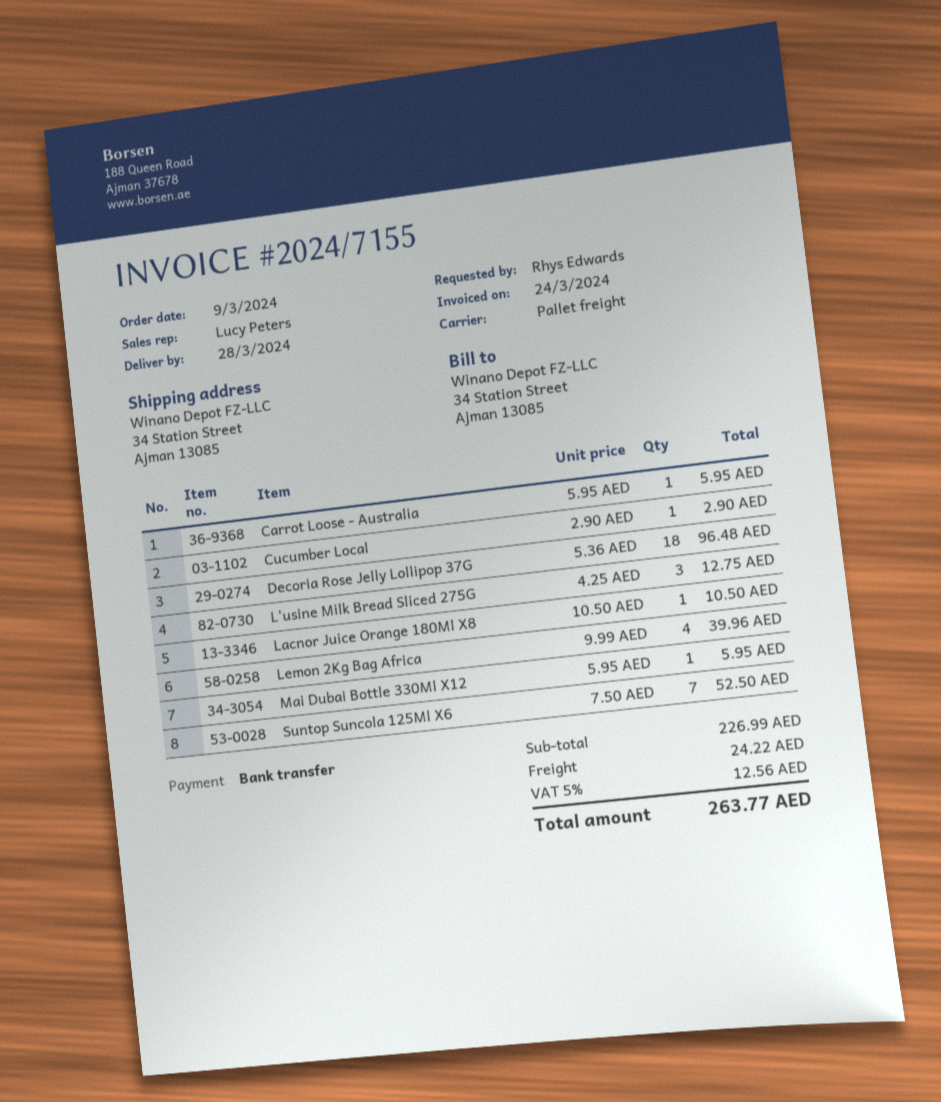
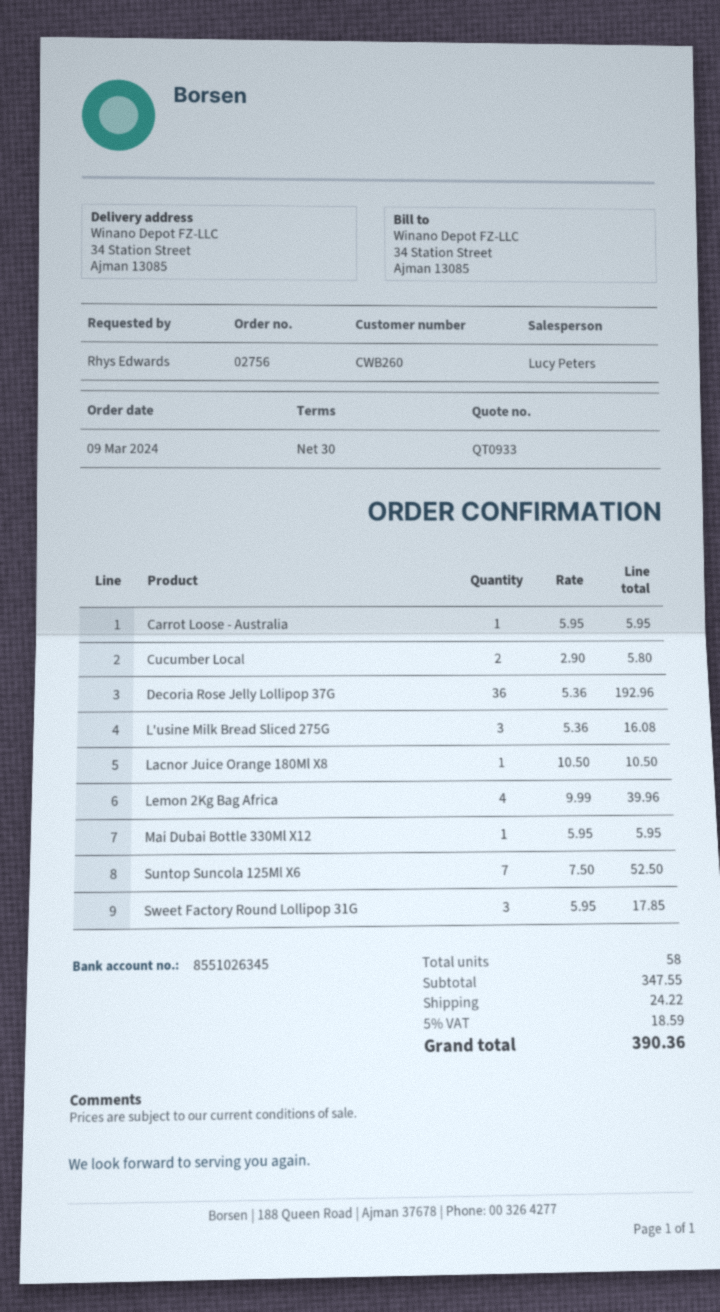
Cucumber Local: 1 x 2.90 = 2.90 -> 2 x 2.90 = 5.80
Decoria Rose Jelly Lollipop 37G: 18 x 5.36 = 96.48 -> 36 x 5.36 = 192.96
L'usine Milk Bread Sliced 275G: 3 x 4.25 = 12.75 -> 3 x 5.36 = 16.08
Sweet Factory Round Lollipop 31G: none -> 3 x 5.95 = 17.85
subtotal: 226.99 -> 347.55
tax: 5% = 12.56 -> 5% = 18.59
total: 263.77 -> 390.36

